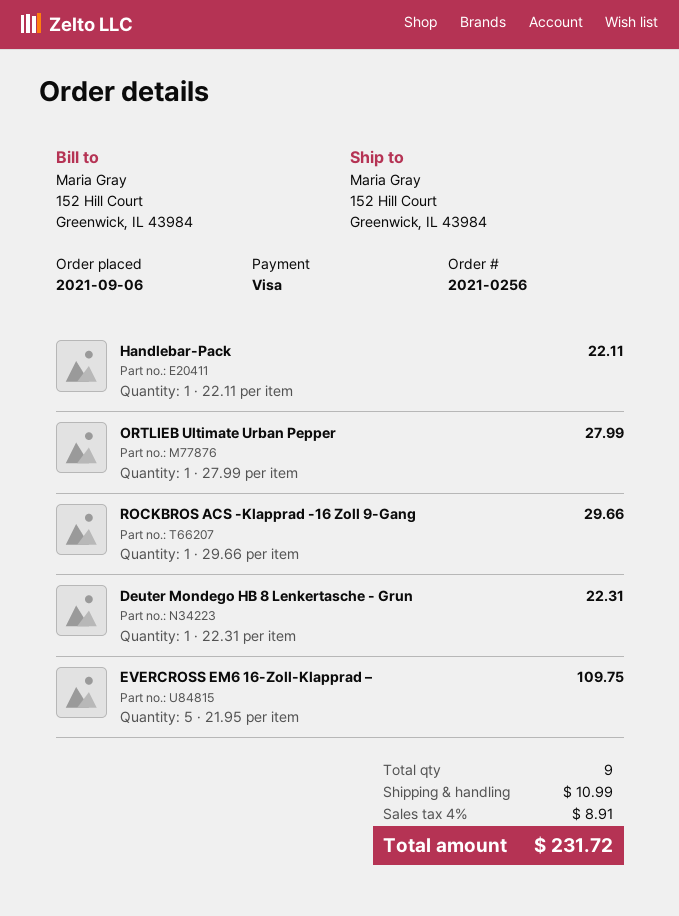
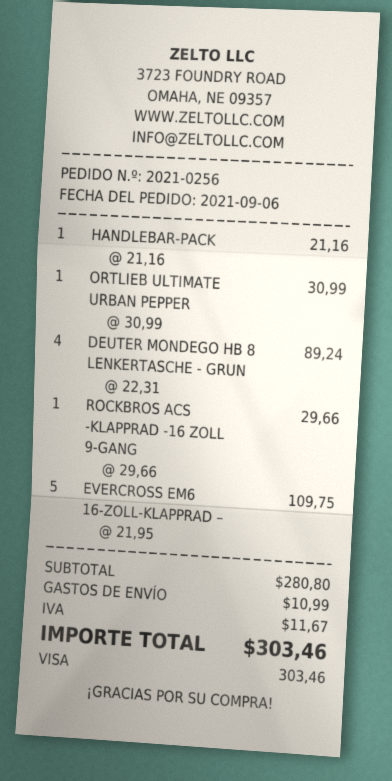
Handlebar-Pack: 1 x 22.11 = 22.11 -> 1 x 21.16 = 21.16
ORTLIEB Ultimate Urban Pepper: 1 x 27.99 = 27.99 -> 1 x 30.99 = 30.99
Deuter Mondego HB 8 Lenkertasche - Grun: 1 x 22.31 = 22.31 -> 4 x 22.31 = 89.24
tax: 8.91 -> 11.67
total: 231.72 -> 303.46

